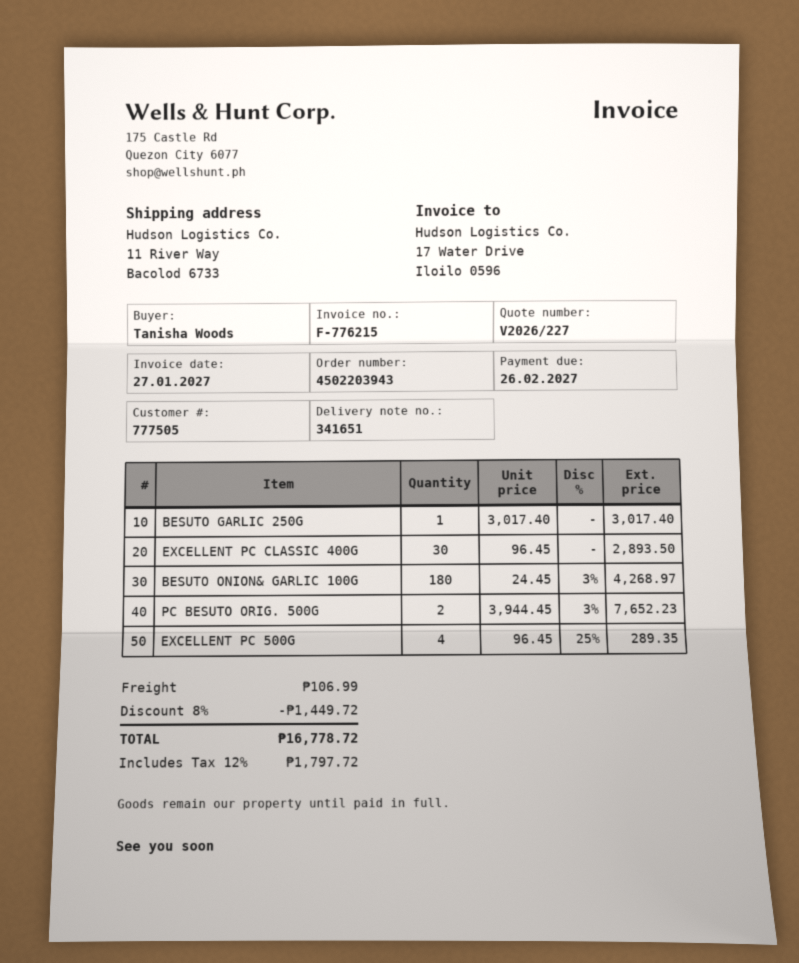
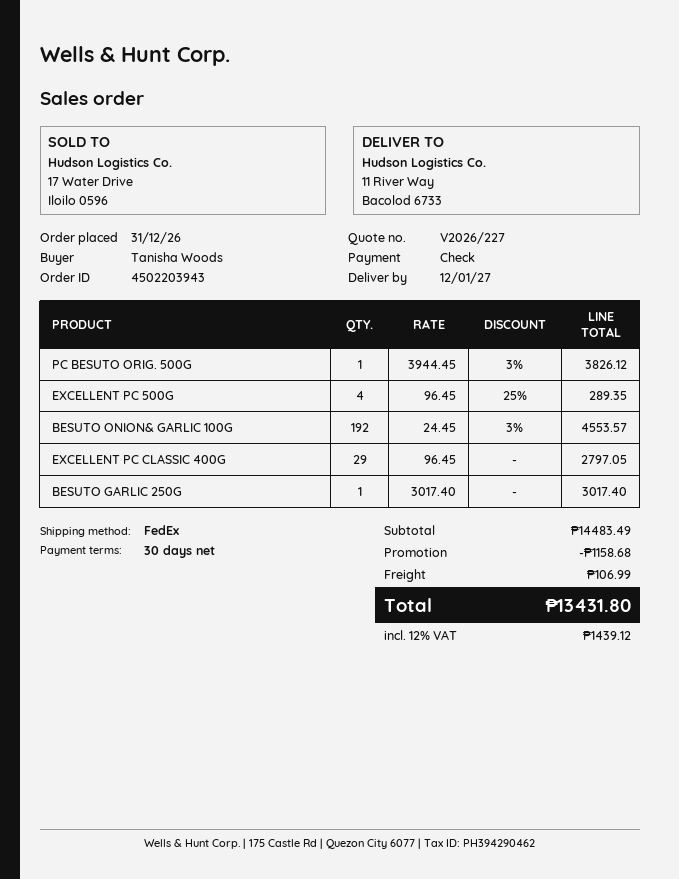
EXCELLENT PC CLASSIC 400G: 30 x 96.45 = 2893.50 -> 29 x 96.45 = 2797.05
BESUTO ONION& GARLIC 100G: 180 x 24.45 - 3% = 4268.97 -> 192 x 24.45 - 3% = 4553.57
PC BESUTO ORIG. 500G: 2 x 3944.45 - 3% = 7652.23 -> 1 x 3944.45 - 3% = 3826.12
discount: 1449.72 -> 1158.68
tax: 12% = 1797.72 -> 12% = 1439.12
total: 16778.72 -> 13431.80

